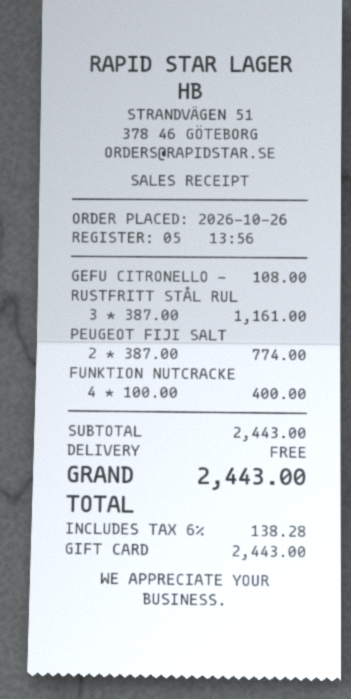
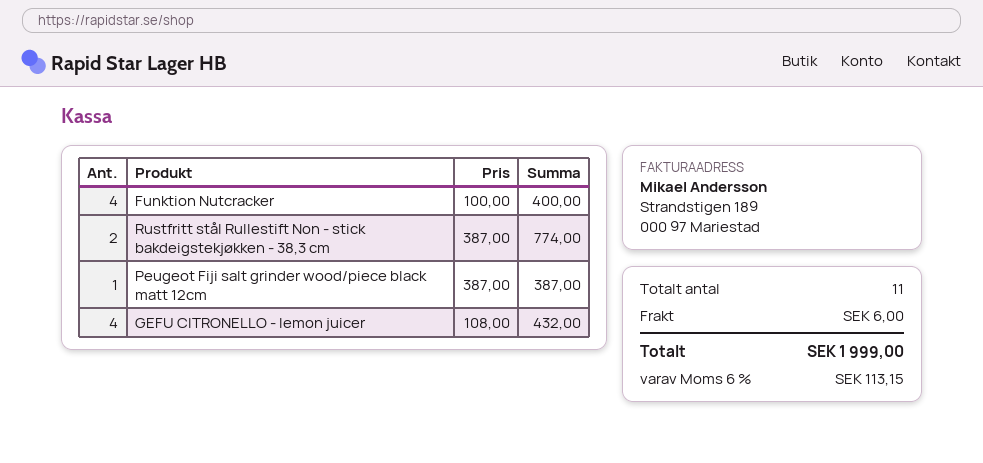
GEFU CITRONELLO -: 1 x 108.00 = 108.00 -> 4 x 108.00 = 432.00
RUSTFRITT STÅL RUL: 3 x 387.00 = 1161.00 -> 2 x 387.00 = 774.00
PEUGEOT FIJI SALT: 2 x 387.00 = 774.00 -> 1 x 387.00 = 387.00
shipping: 0.00 -> 6.00
tax: 6% = 138.28 -> 6% = 113.15
total: 2443.00 -> 1999.00

